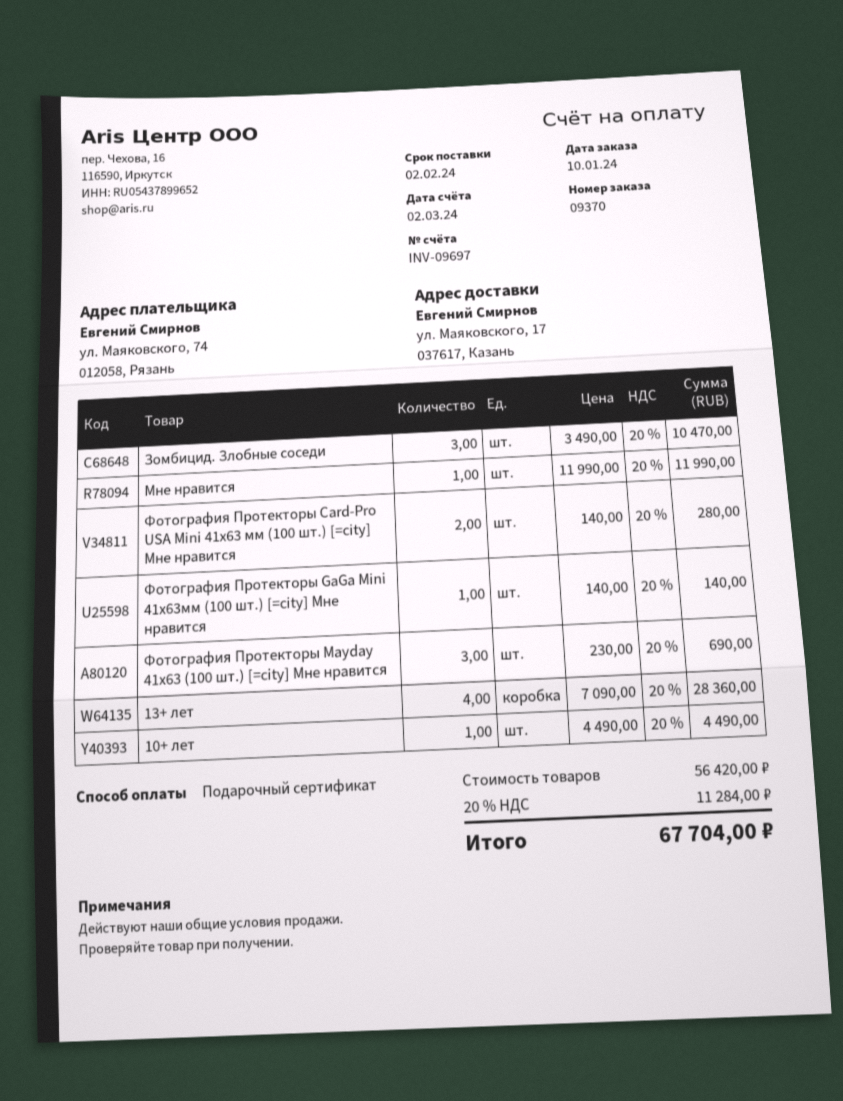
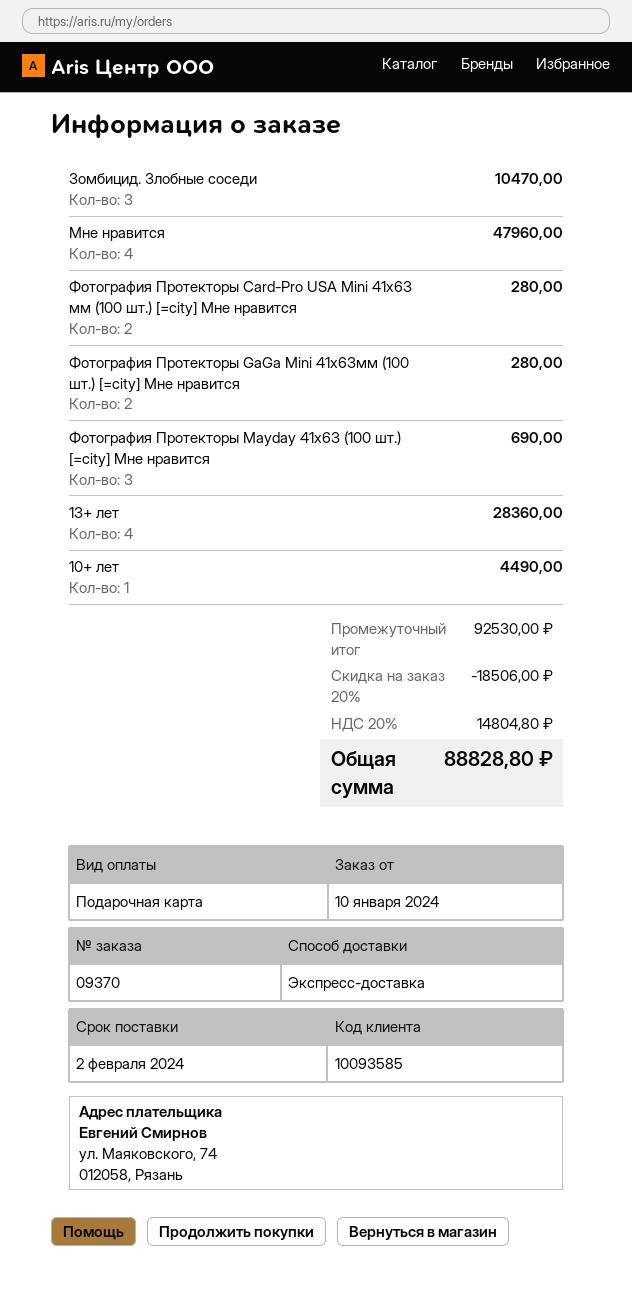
Мне нравится: 1 for 11990.00 -> 4 for 47960.00
Фотография Протекторы GaGa Mini 41х63мм (100 шт.) [=city] Мне нравится: 1 for 140.00 -> 2 for 280.00
subtotal: 56420.00 -> 92530.00
discount: none -> 20% = 18506.00
tax: 20% = 11284.00 -> 20% = 14804.80
total: 67704.00 -> 88828.80

